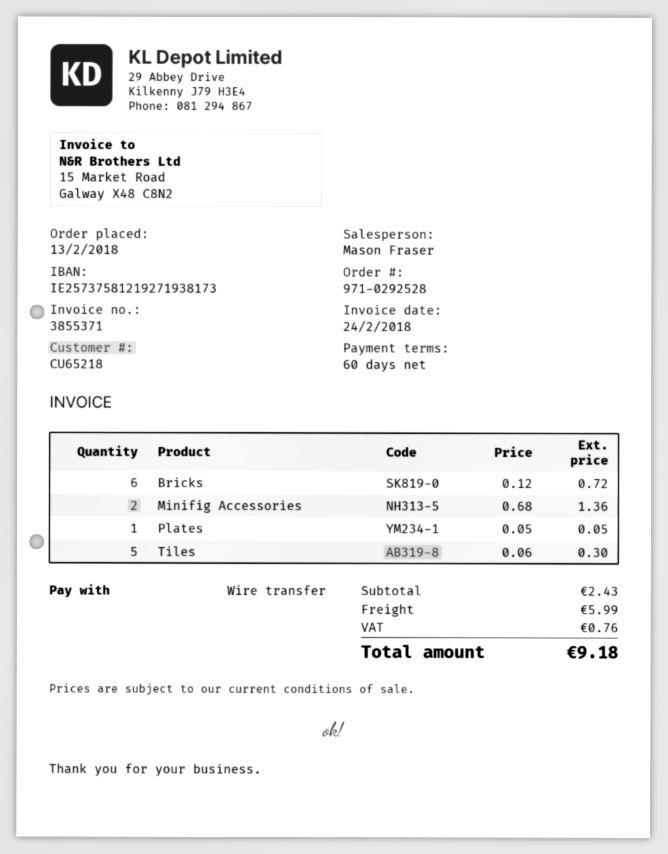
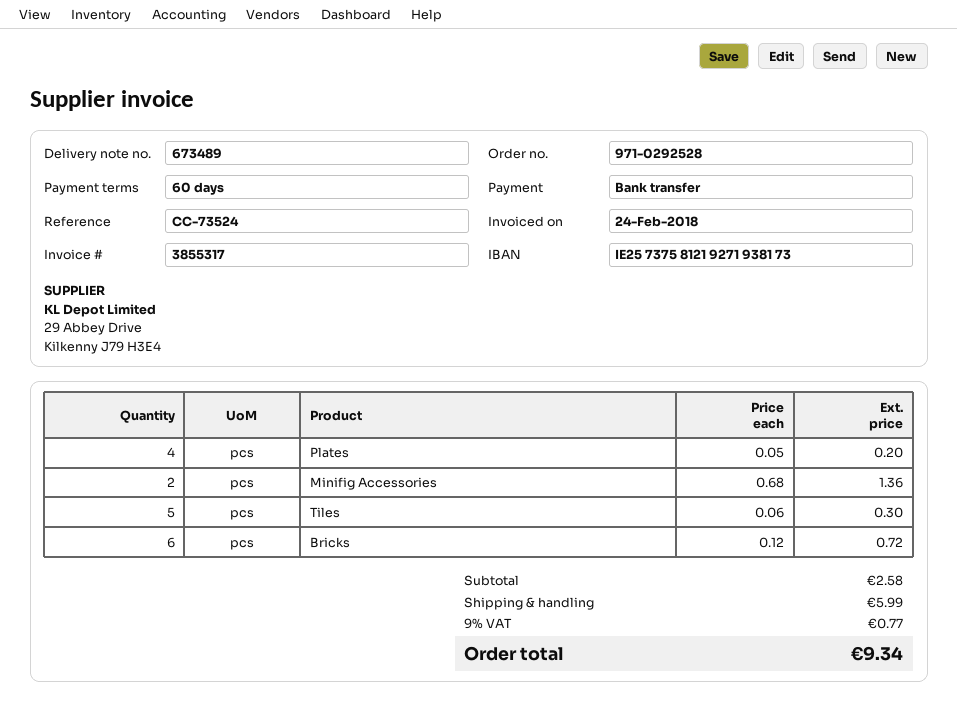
invoice number: 3855371 -> 3855317
Plates: 1 x 0.05 = 0.05 -> 4 x 0.05 = 0.20
subtotal: 2.43 -> 2.58
tax: 0.76 -> 0.77
total: 9.18 -> 9.34

